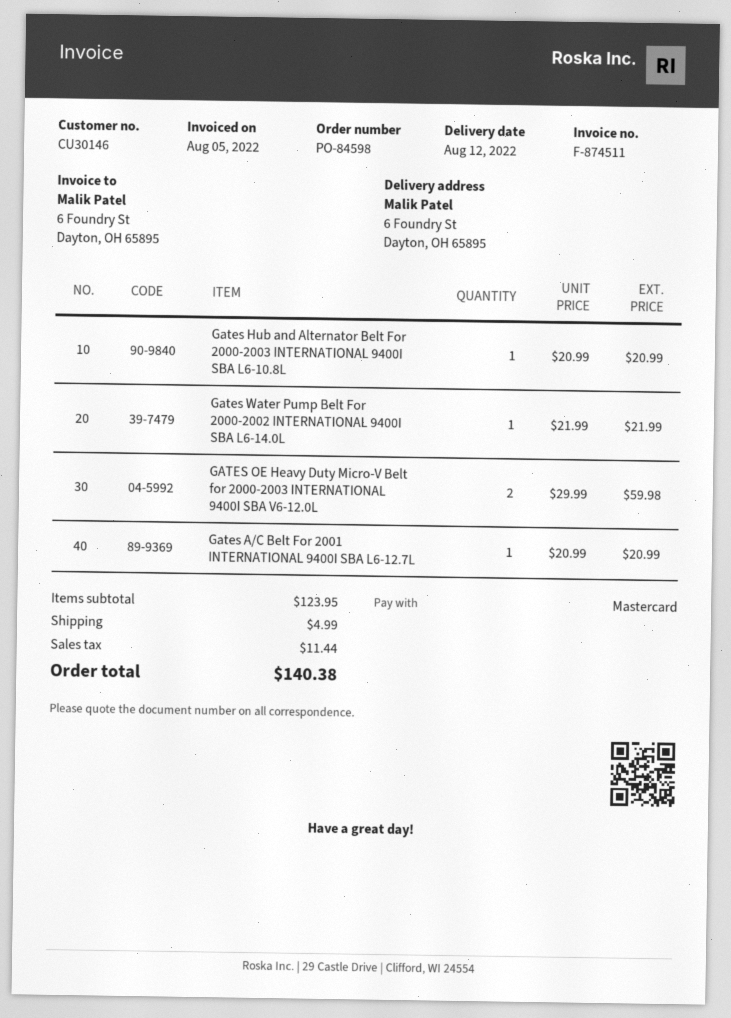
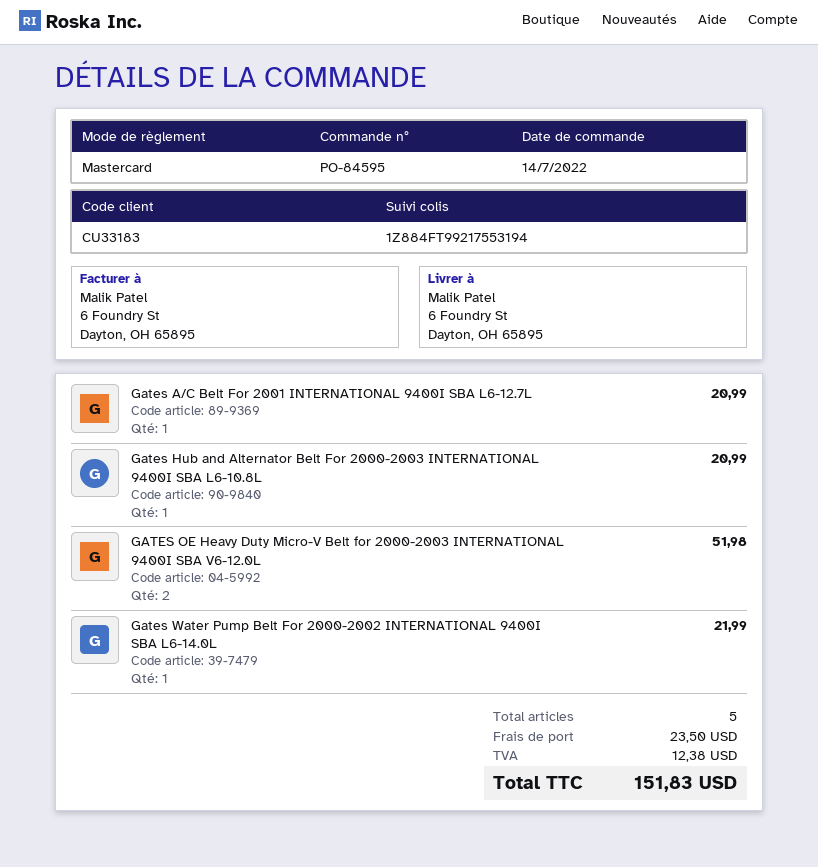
order number: PO-84598 -> PO-84595
customer number: CU30146 -> CU33183
GATES OE Heavy Duty Micro-V Belt for 2000-2003 INTERNATIONAL 9400I SBA V6-12.0L: 2 for 59.98 -> 2 for 51.98
shipping: 4.99 -> 23.50
tax: 11.44 -> 12.38
total: 140.38 -> 151.83

